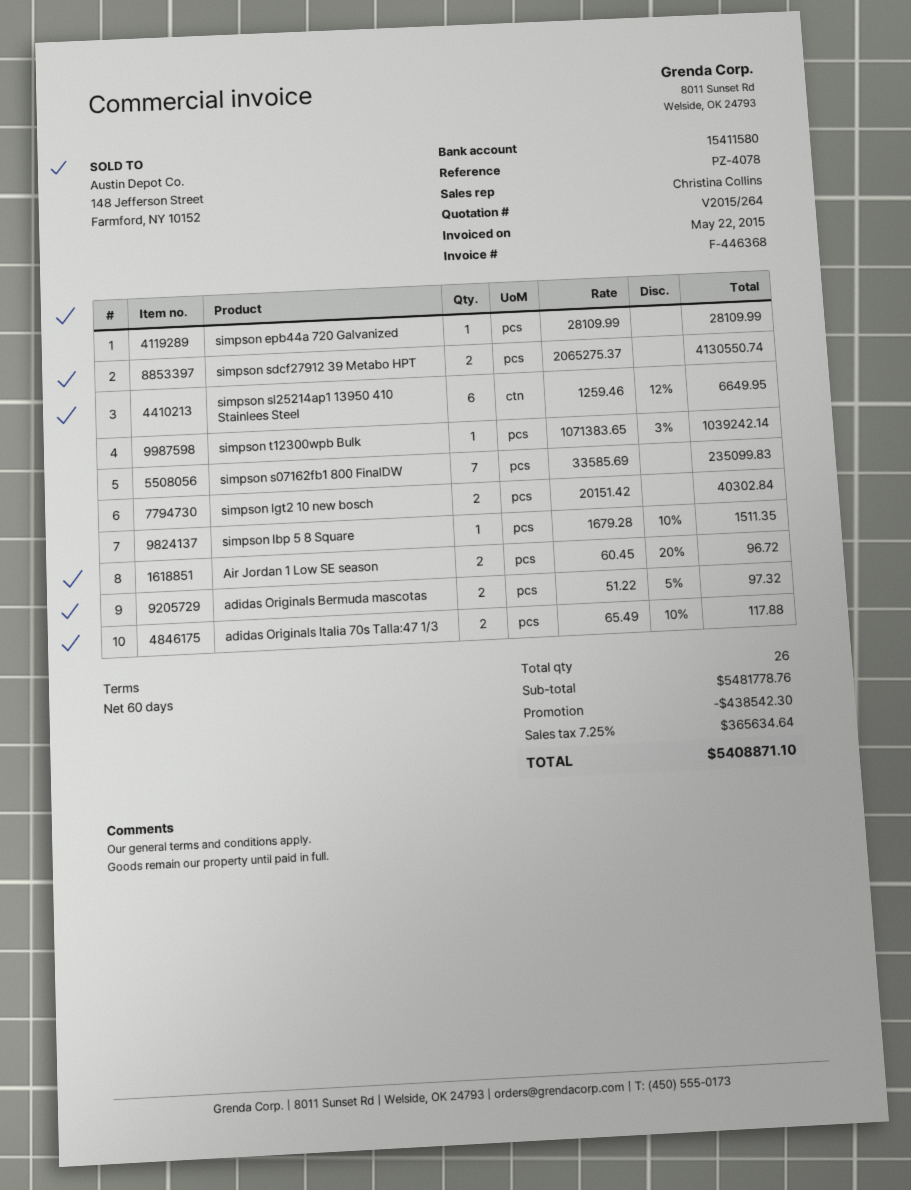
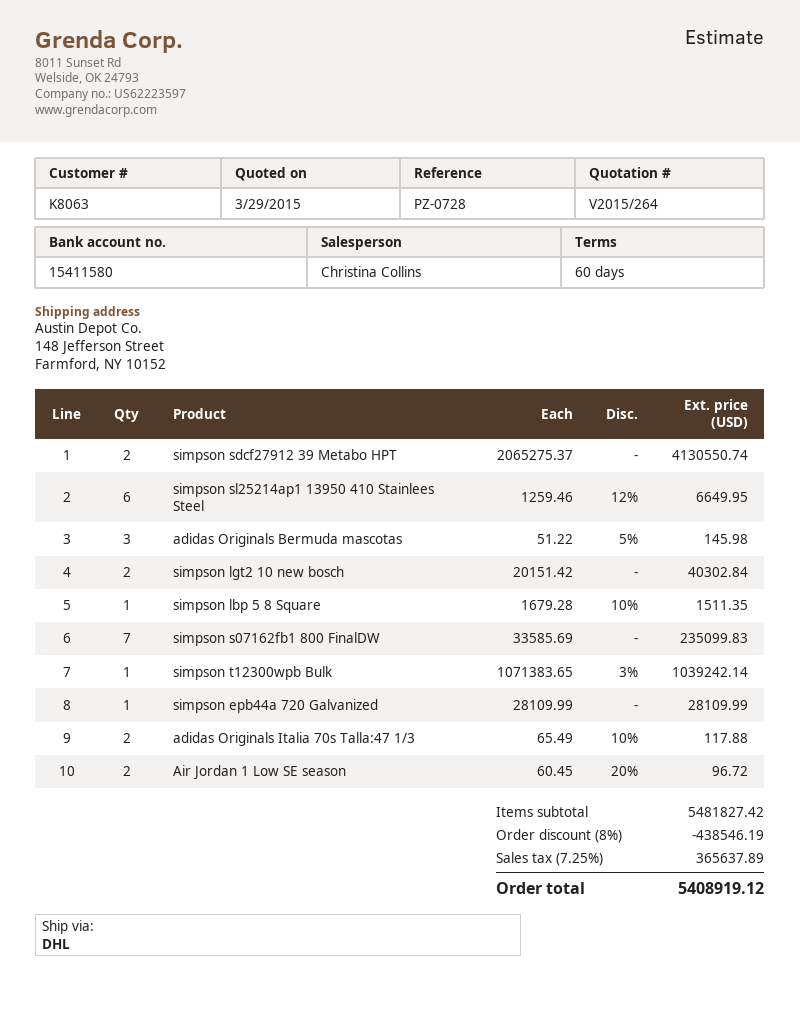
reference: PZ-4078 -> PZ-0728
adidas Originals Bermuda mascotas: 2 x 51.22 - 5% = 97.32 -> 3 x 51.22 - 5% = 145.98
subtotal: 5481778.76 -> 5481827.42
discount: 438542.30 -> 438546.19
tax: 7.25% = 365634.64 -> 7.25% = 365637.89
total: 5408871.10 -> 5408919.12

